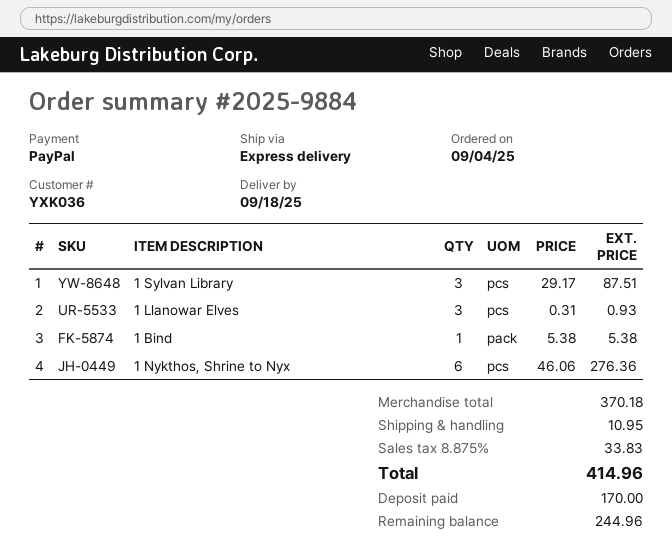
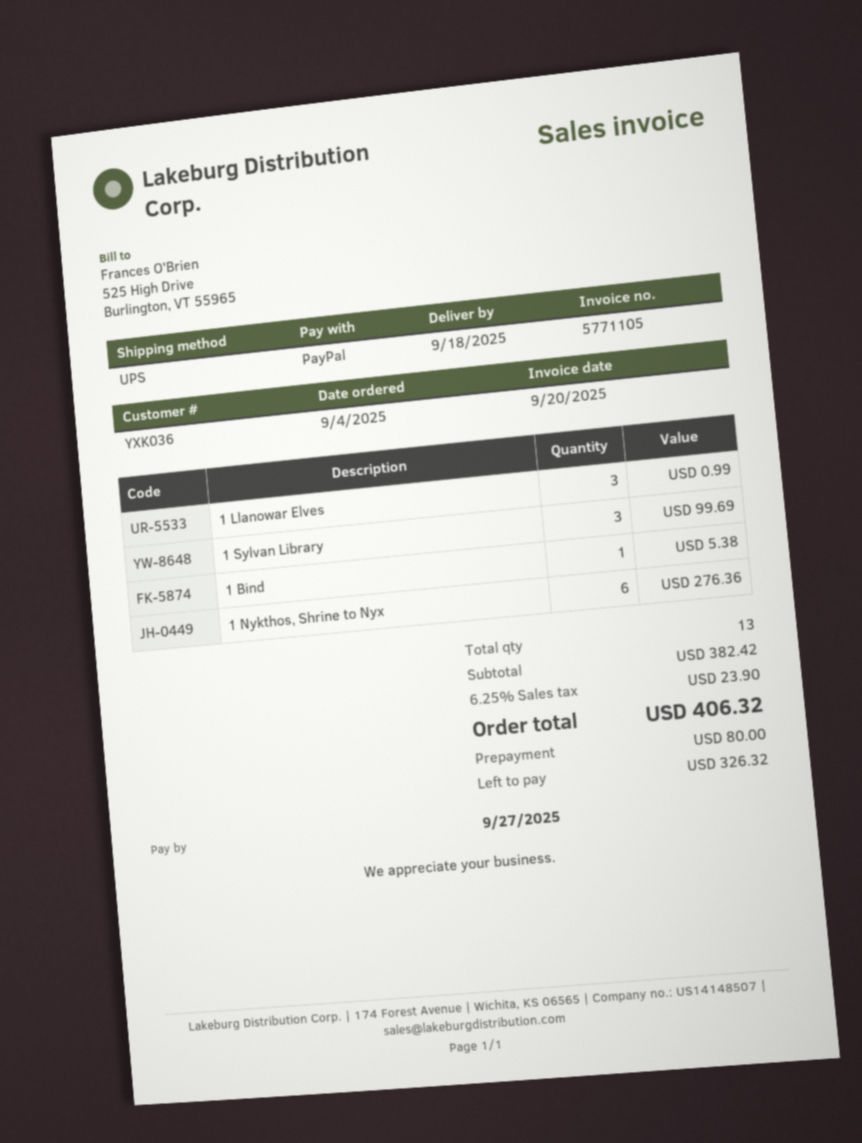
shipping method: express -> UPS
1 Sylvan Library: 3 for 87.51 -> 3 for 99.69
1 Llanowar Elves: 3 for 0.93 -> 3 for 0.99
subtotal: 370.18 -> 382.42
shipping: 10.95 -> none
tax: 8.875% = 33.83 -> 6.25% = 23.90
total: 414.96 -> 406.32
deposit: 170.00 -> 80.00
balance: 244.96 -> 326.32

